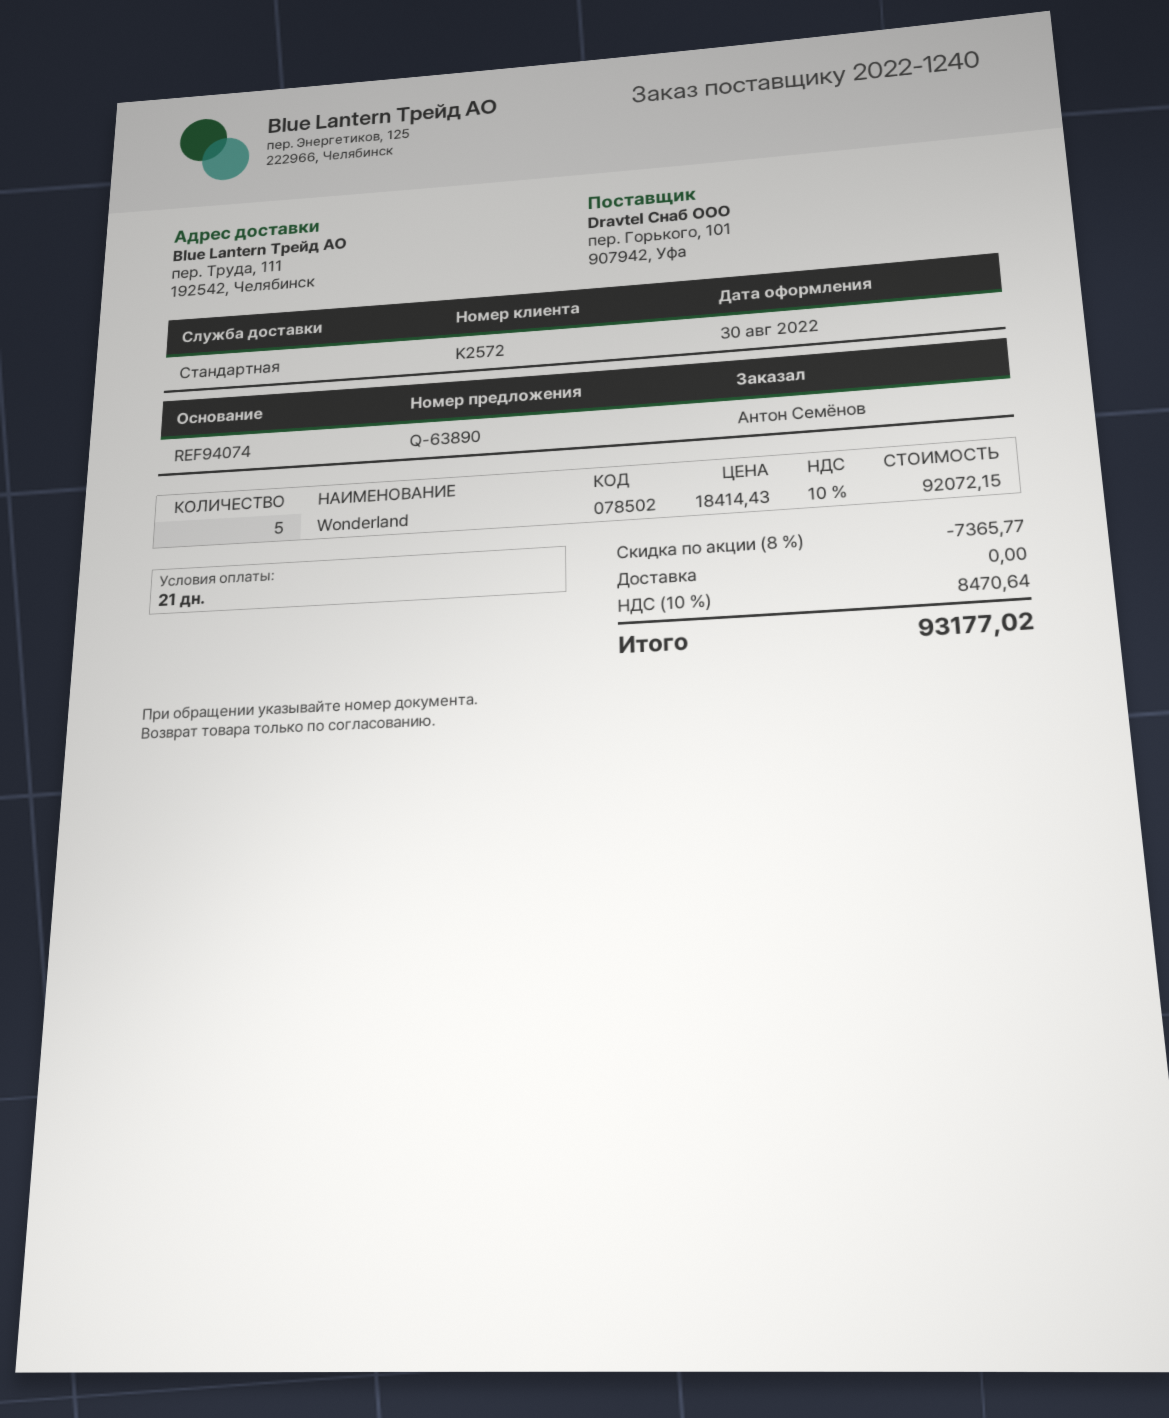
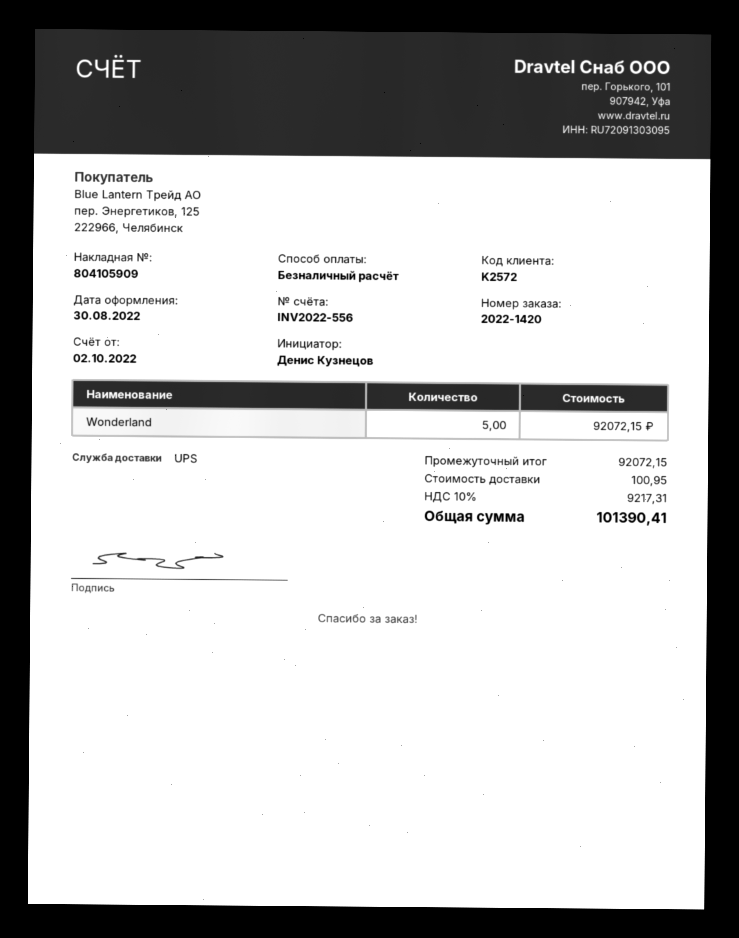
order number: 2022-1240 -> 2022-1420
ordered by: Антон Семёнов -> Денис Кузнецов
shipping method: standard -> UPS
discount: 8% = 7365.77 -> none
shipping: 0.00 -> 100.95
tax: 10% = 8470.64 -> 10% = 9217.31
total: 93177.02 -> 101390.41

